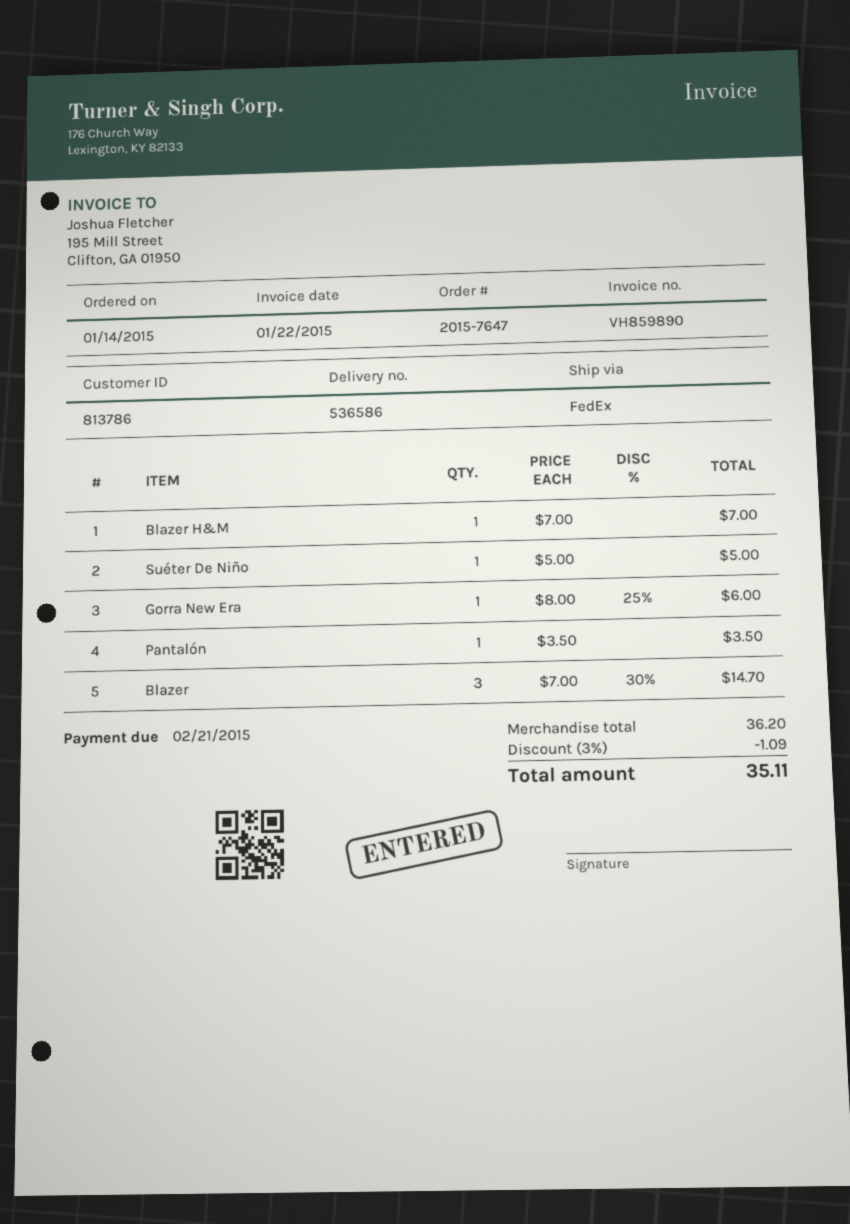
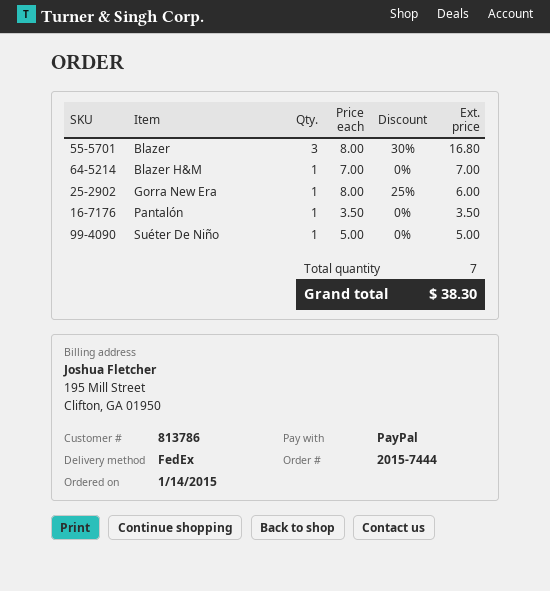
order number: 2015-7647 -> 2015-7444
Blazer: 3 x 7.00 - 30% = 14.70 -> 3 x 8.00 - 30% = 16.80
discount: 3% = 1.09 -> none
total: 35.11 -> 38.30

